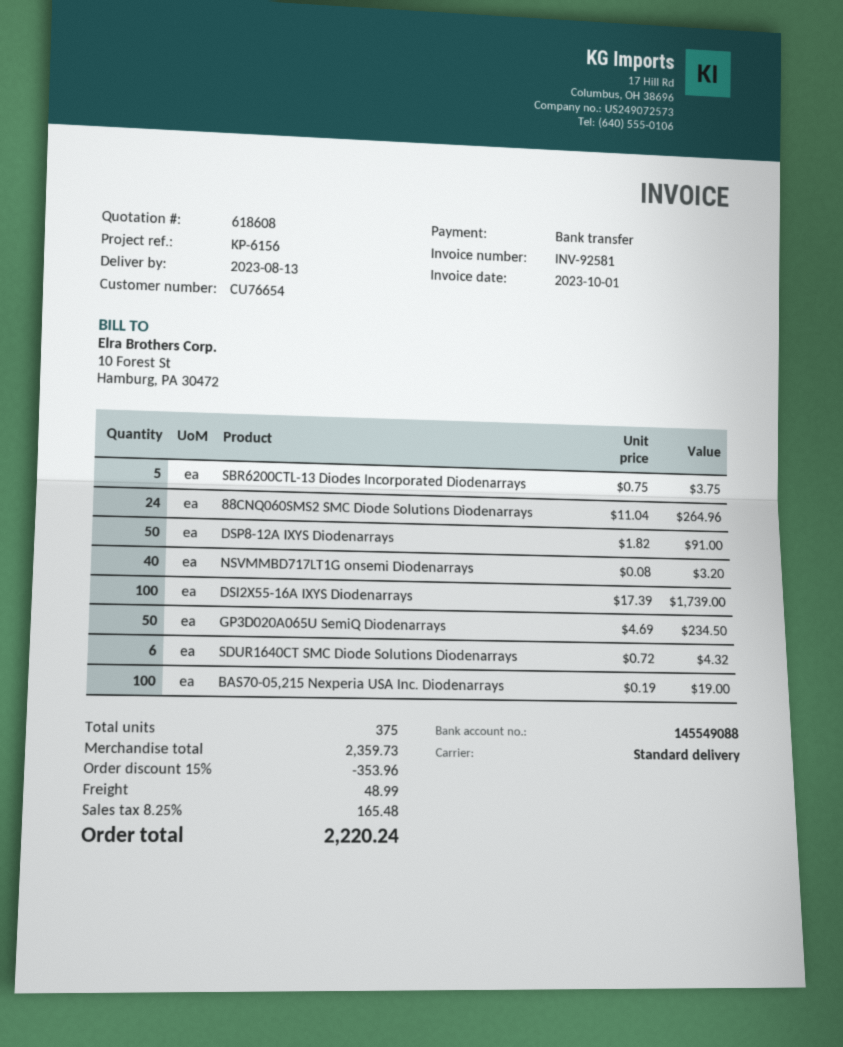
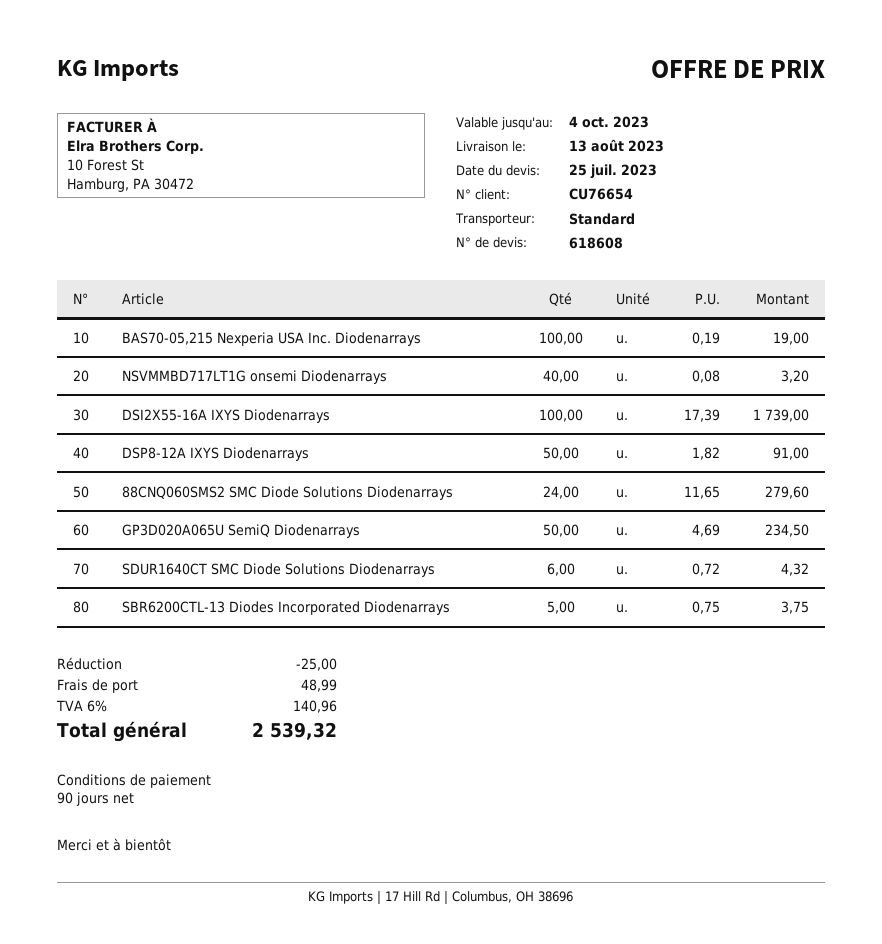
88CNQ060SMS2 SMC Diode Solutions Diodenarrays: 24 x 11.04 = 264.96 -> 24 x 11.65 = 279.60
discount: 353.96 -> 25.00
tax: 8.25% = 165.48 -> 6% = 140.96
total: 2220.24 -> 2539.32

